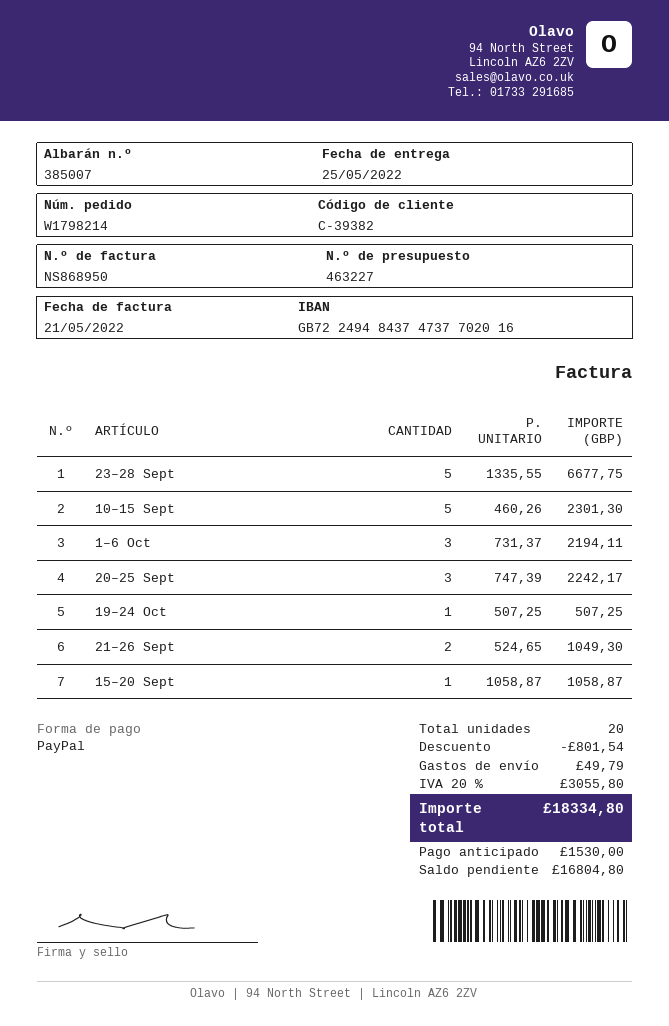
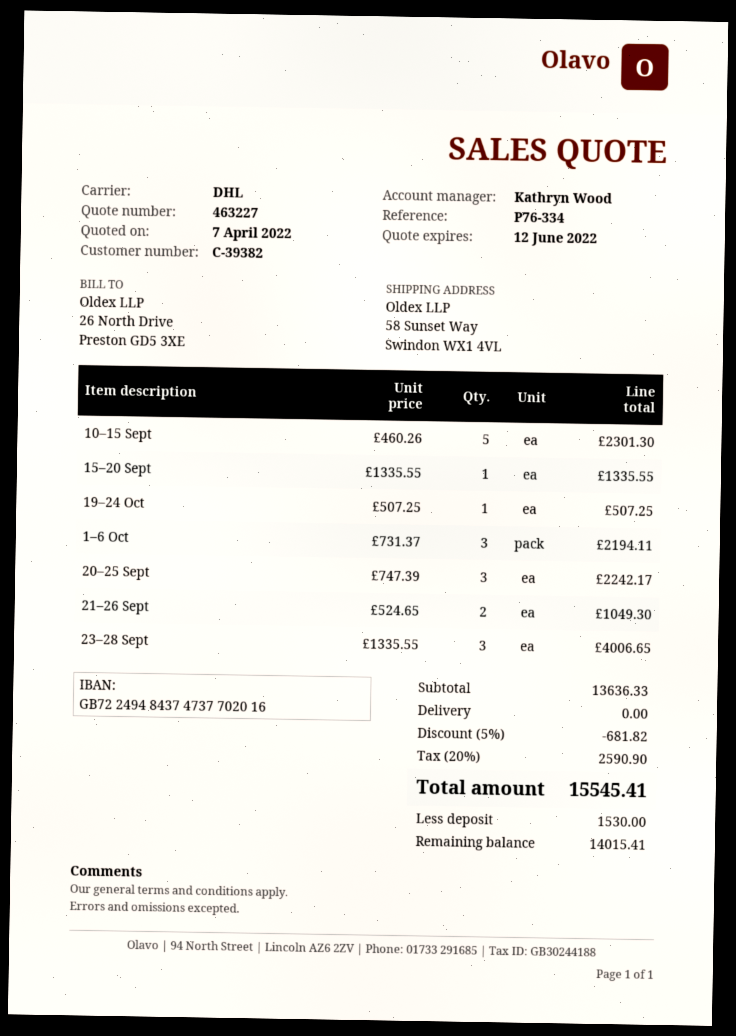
23–28 Sept: 5 x 1335.55 = 6677.75 -> 3 x 1335.55 = 4006.65
15–20 Sept: 1 x 1058.87 = 1058.87 -> 1 x 1335.55 = 1335.55
discount: 801.54 -> 681.82
shipping: 49.79 -> 0.00
tax: 20% = 3055.80 -> 20% = 2590.90
total: 18334.80 -> 15545.41
balance: 16804.80 -> 14015.41

